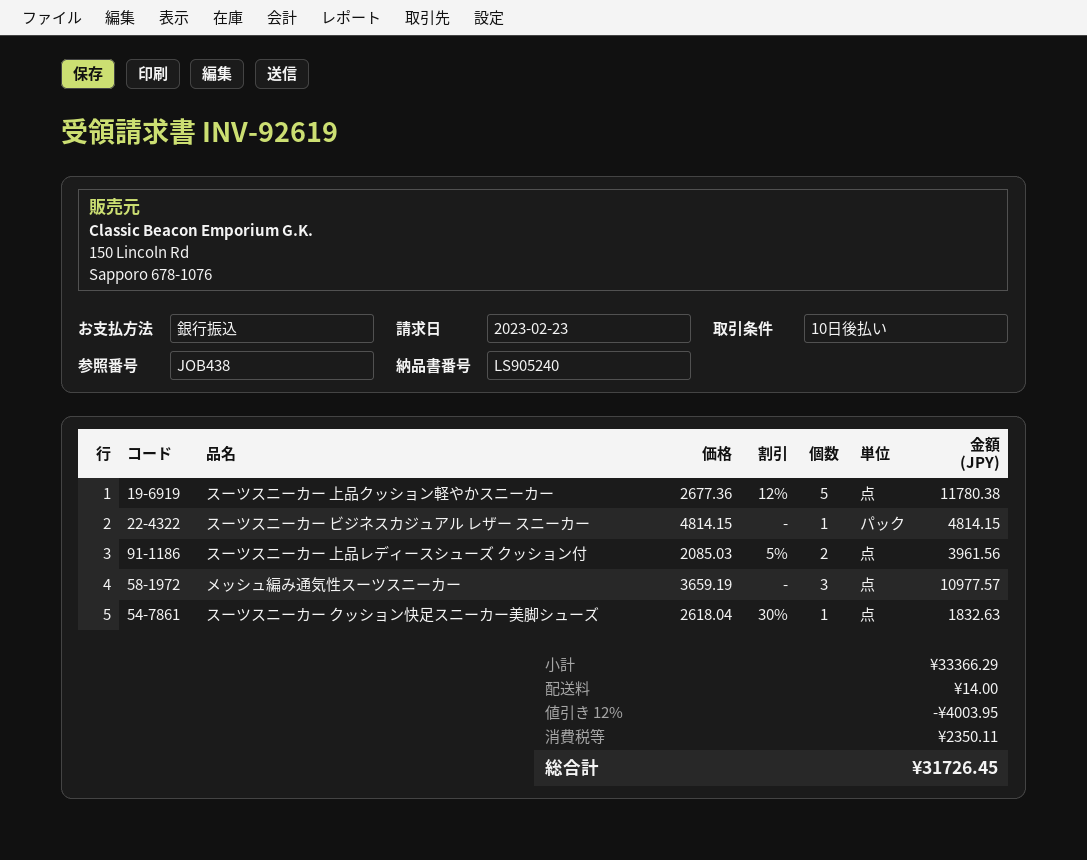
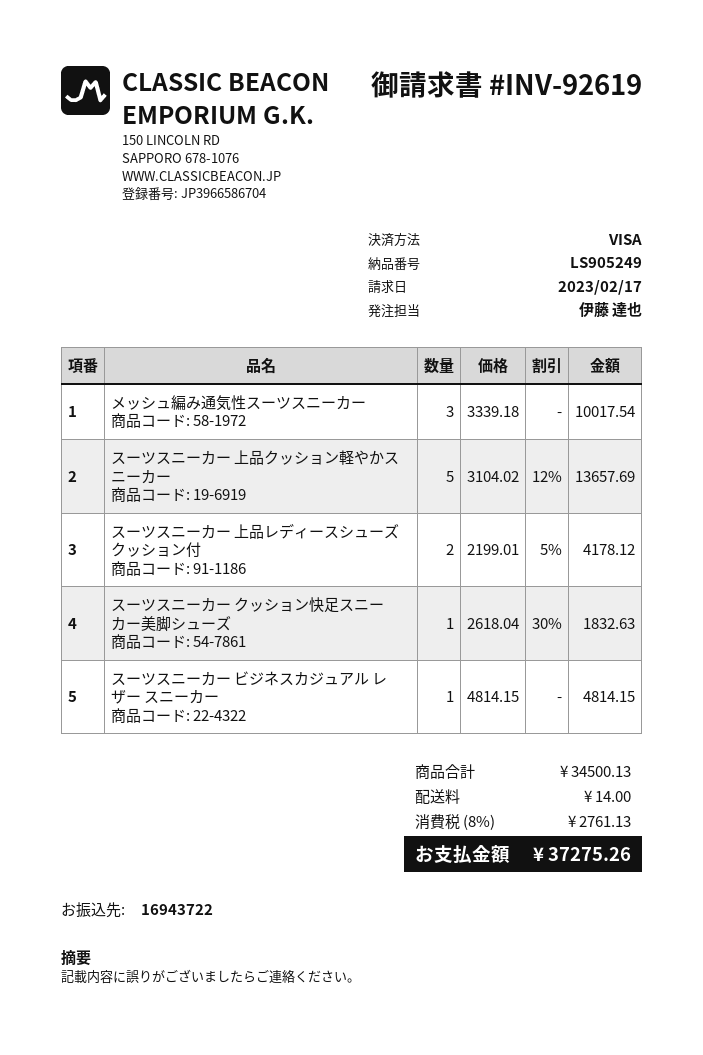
delivery note number: LS905240 -> LS905249
invoice date: 2023-02-23 -> 2023-02-17
payment method: bank transfer -> Visa
スーツスニーカー 上品クッション軽やかスニーカー: 5 x 2677.36 - 12% = 11780.38 -> 5 x 3104.02 - 12% = 13657.69
スーツスニーカー 上品レディースシューズ クッション付: 2 x 2085.03 - 5% = 3961.56 -> 2 x 2199.01 - 5% = 4178.12
メッシュ編み通気性スーツスニーカー: 3 x 3659.19 = 10977.57 -> 3 x 3339.18 = 10017.54
subtotal: 33366.29 -> 34500.13
discount: 12% = 4003.95 -> none
tax: 2350.11 -> 2761.13
total: 31726.45 -> 37275.26

